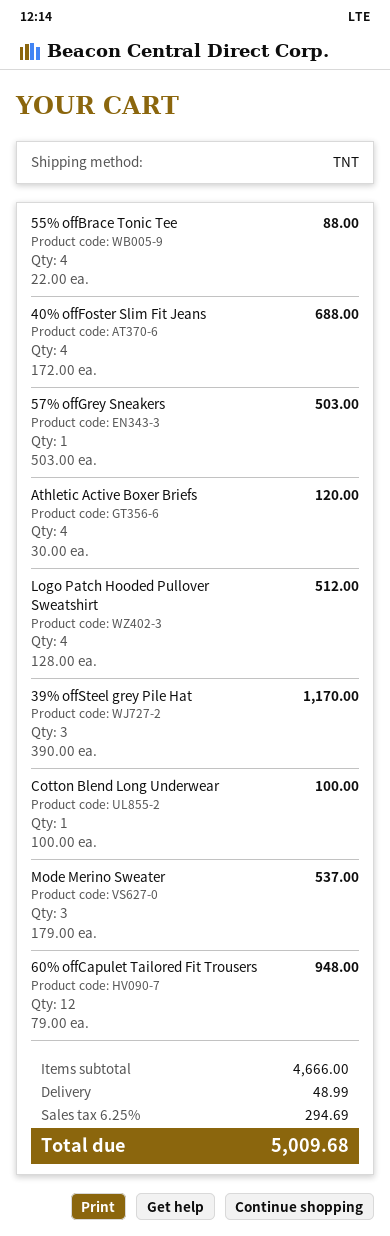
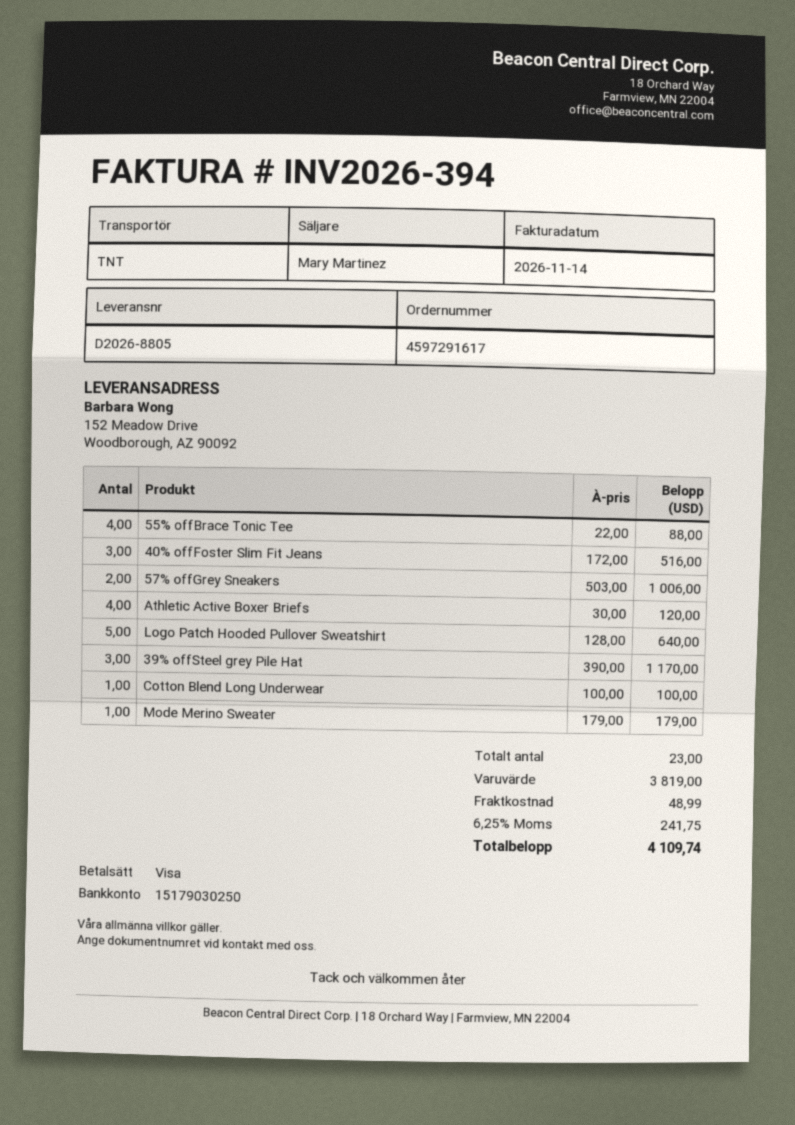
40% offFoster Slim Fit Jeans: 4 x 172.00 = 688.00 -> 3 x 172.00 = 516.00
57% offGrey Sneakers: 1 x 503.00 = 503.00 -> 2 x 503.00 = 1006.00
Logo Patch Hooded Pullover Sweatshirt: 4 x 128.00 = 512.00 -> 5 x 128.00 = 640.00
Mode Merino Sweater: 3 x 179.00 = 537.00 -> 1 x 179.00 = 179.00
60% offCapulet Tailored Fit Trousers: 12 x 79.00 = 948.00 -> none
subtotal: 4666.00 -> 3819.00
tax: 6.25% = 294.69 -> 6.25% = 241.75
total: 5009.68 -> 4109.74

